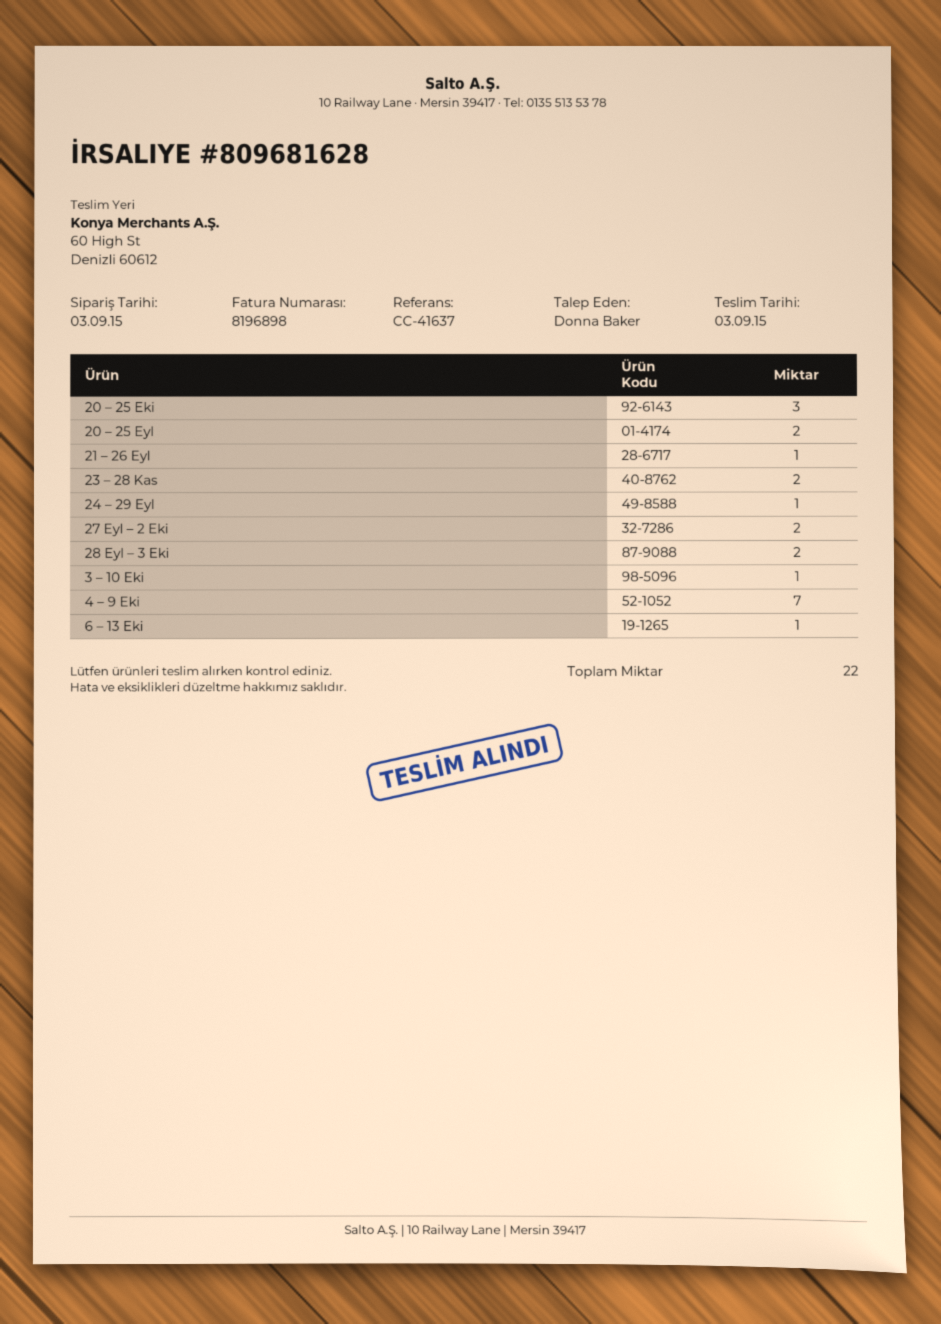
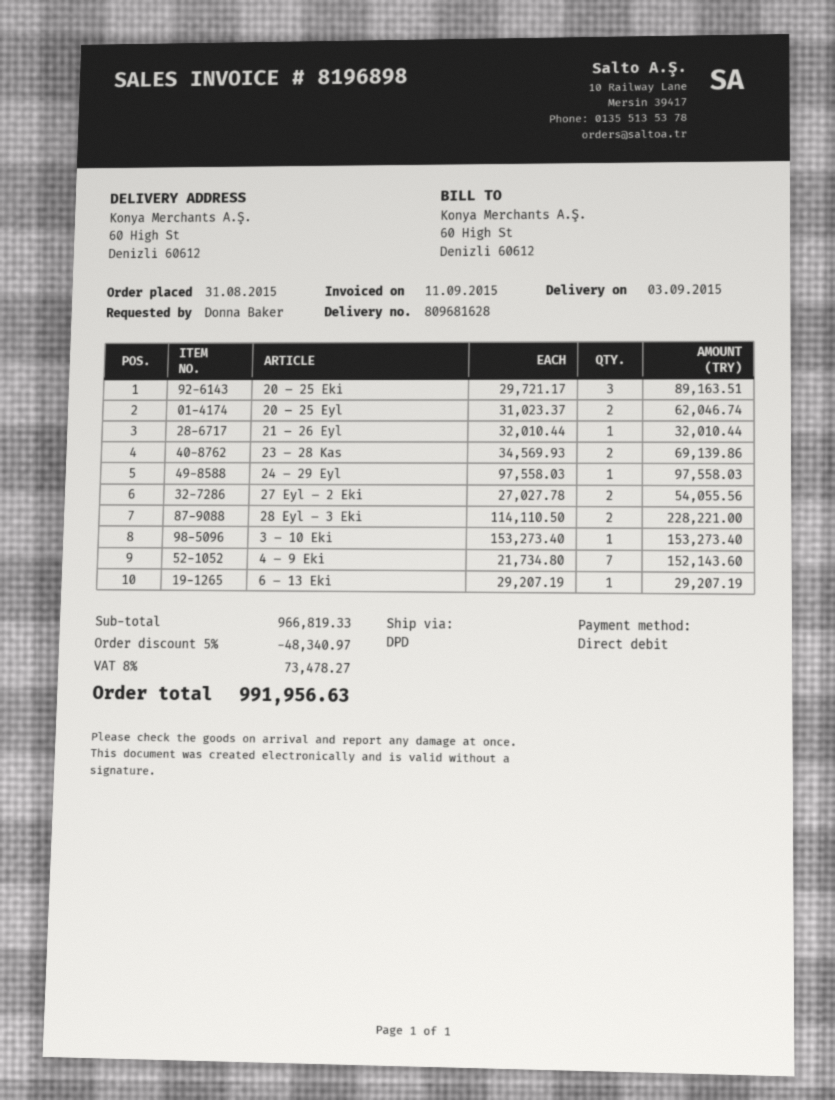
order date: 2015-09-03 -> 2015-08-31

